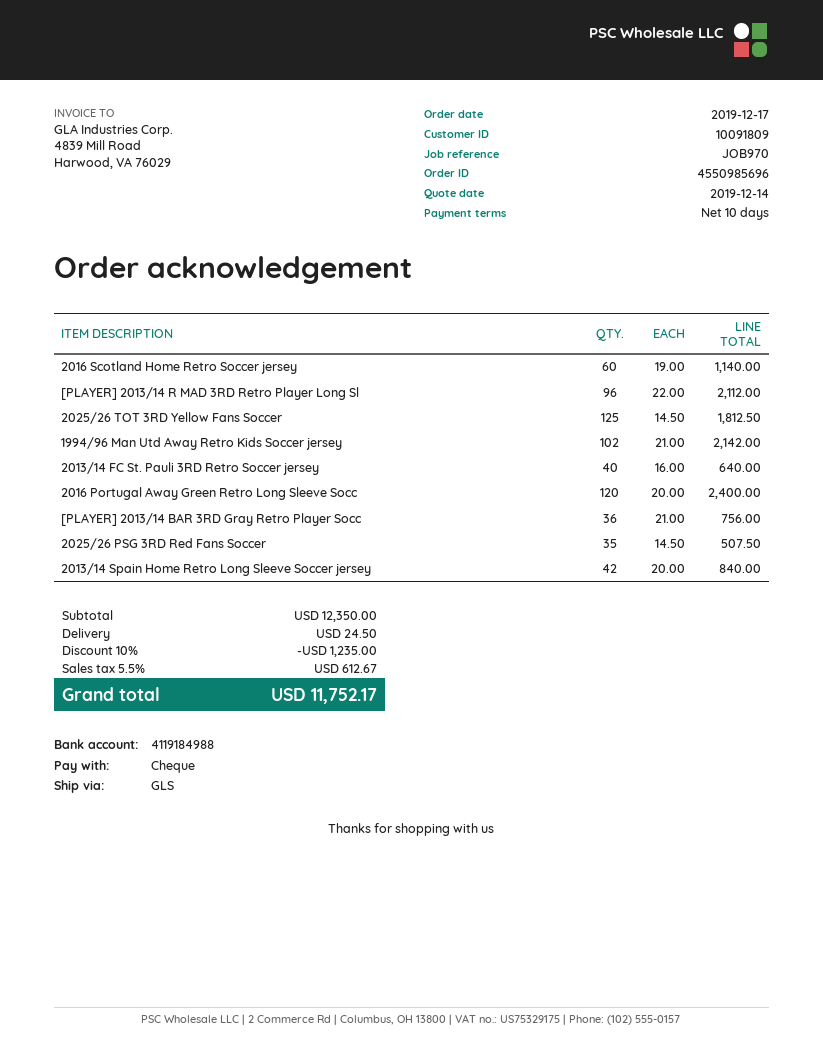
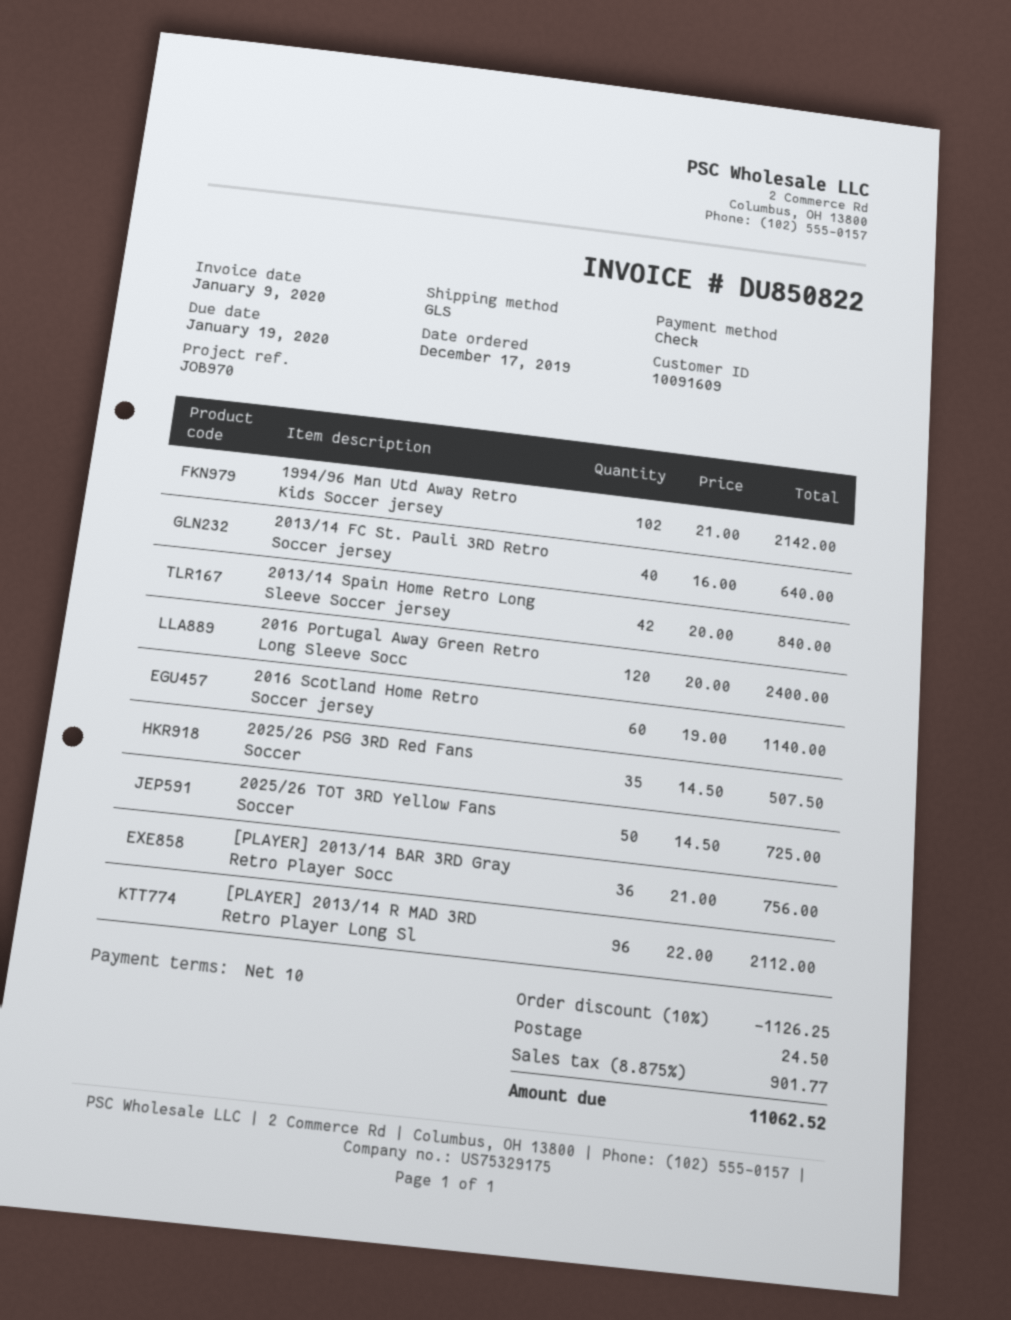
customer number: 10091809 -> 10091609
2025/26 TOT 3RD Yellow Fans Soccer: 125 x 14.50 = 1812.50 -> 50 x 14.50 = 725.00
discount: 10% = 1235.00 -> 10% = 1126.25
tax: 5.5% = 612.67 -> 8.875% = 901.77
total: 11752.17 -> 11062.52

